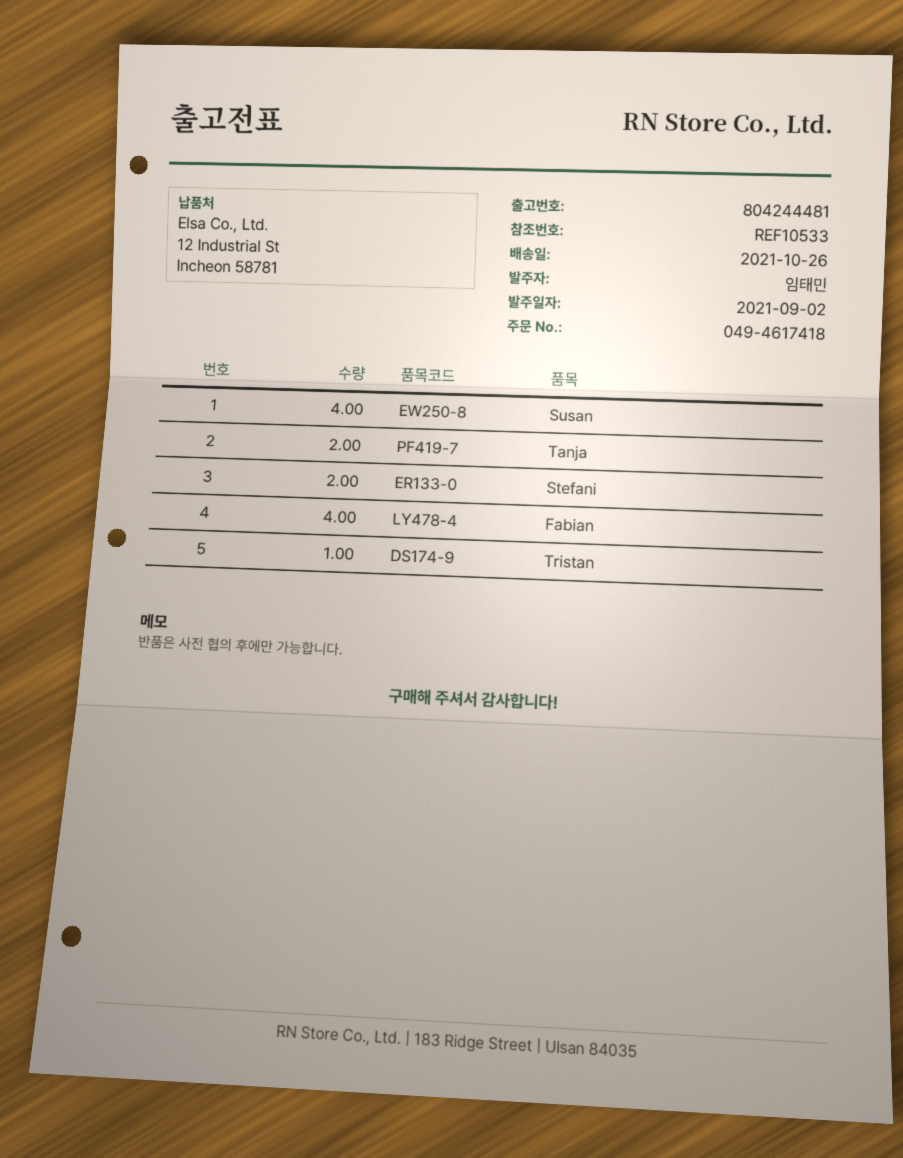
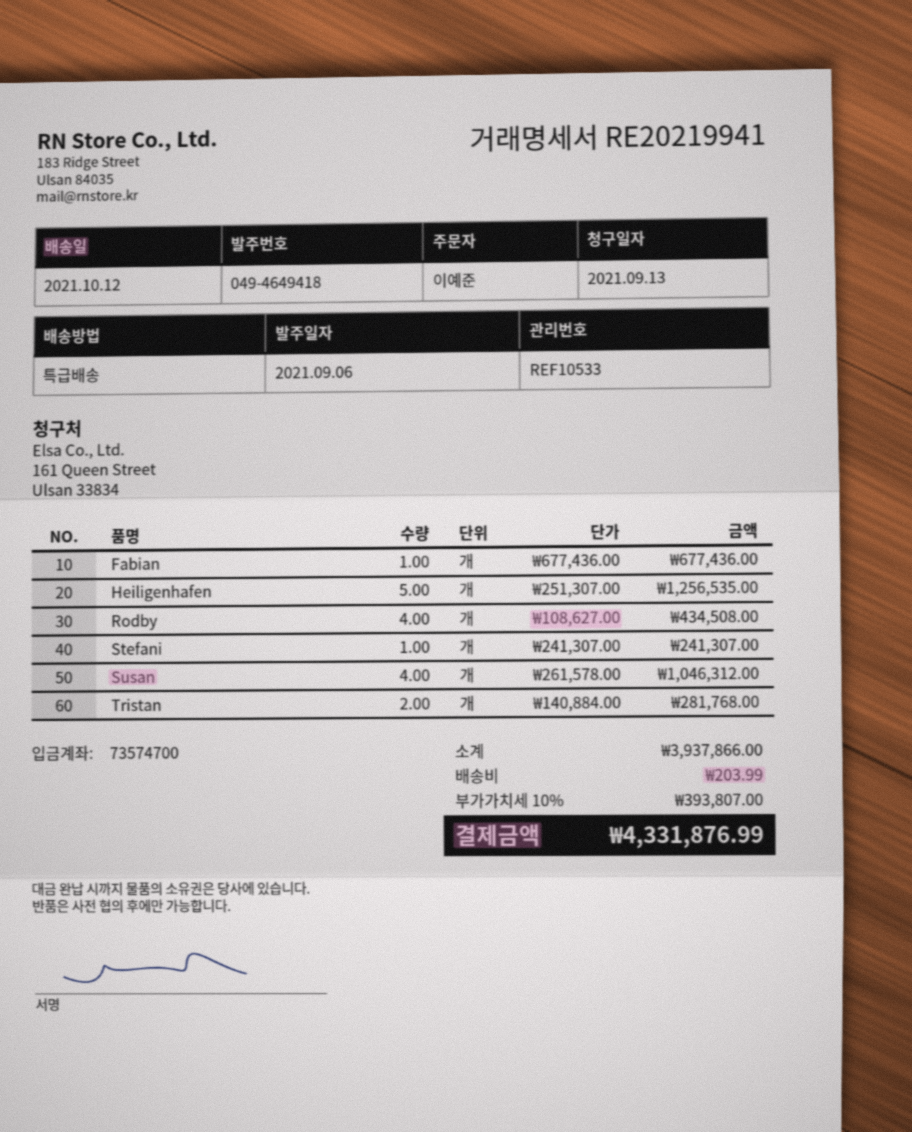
order number: 049-4617418 -> 049-4649418
order date: 2021-09-02 -> 2021-09-06
delivery date: 2021-10-26 -> 2021-10-12
ordered by: 임태민 -> 이예준
Tanja: 2 -> none
Stefani: 2 -> 1
Fabian: 4 -> 1
Tristan: 1 -> 2
Heiligenhafen: none -> 5
Rodby: none -> 4

